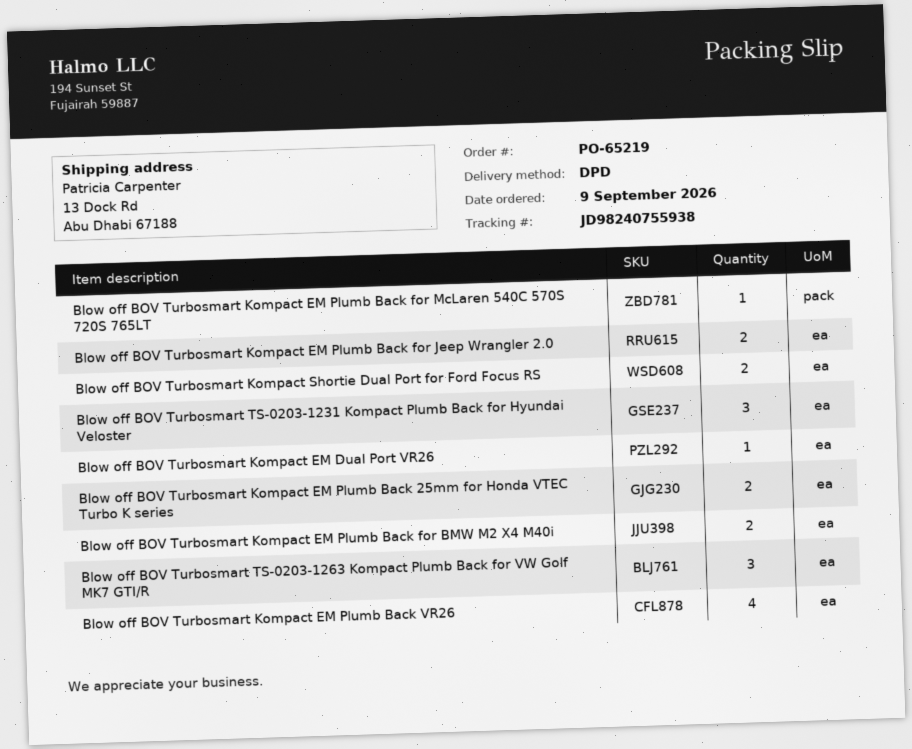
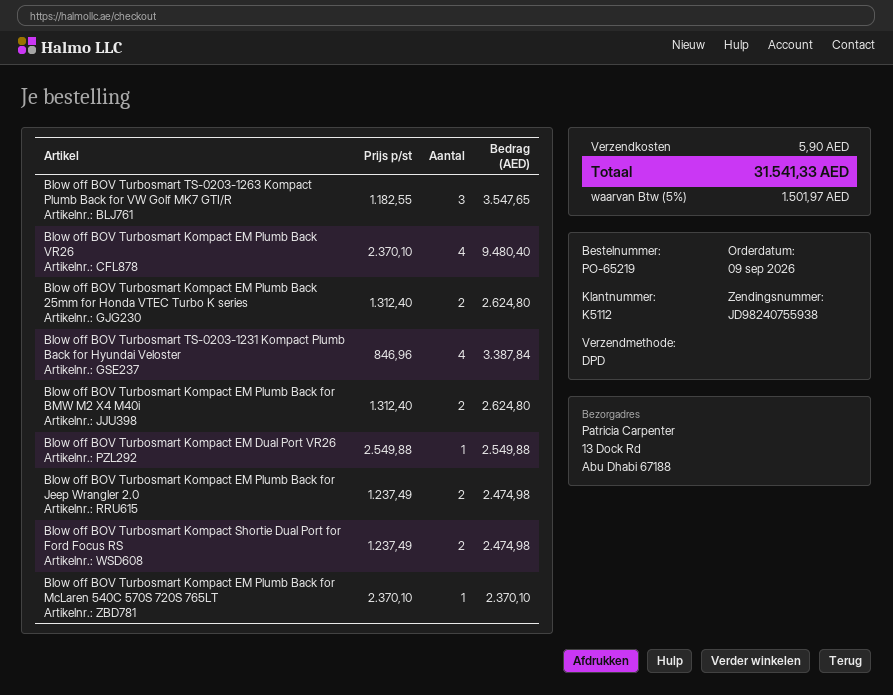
Blow off BOV Turbosmart TS-0203-1231 Kompact Plumb Back for Hyundai Veloster: 3 -> 4

